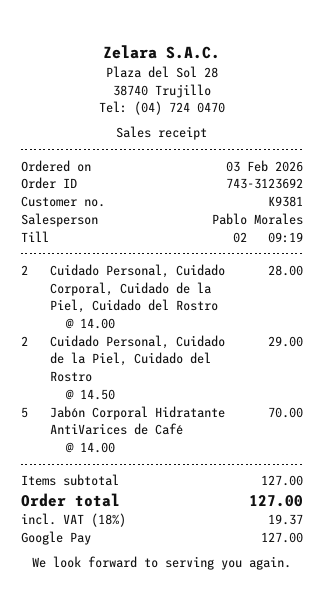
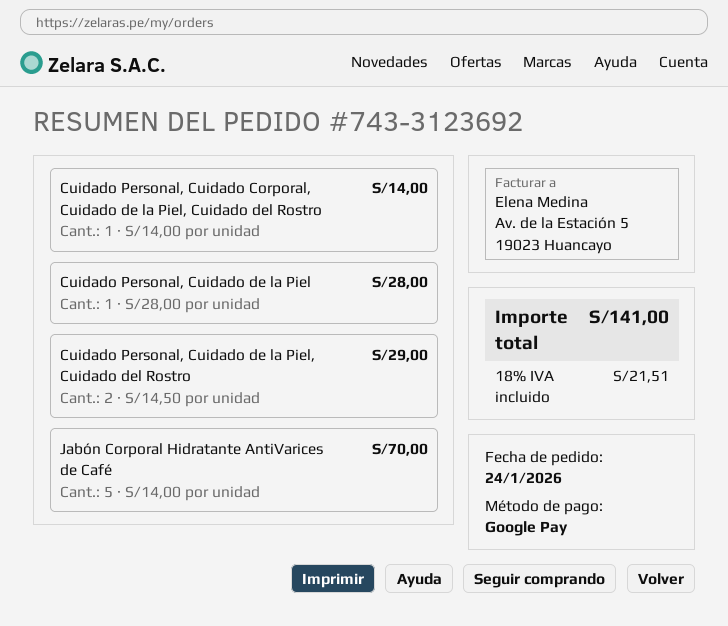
order date: 2026-02-03 -> 2026-01-24
Cuidado Personal, Cuidado Corporal, Cuidado de la Piel, Cuidado del Rostro: 2 x 14.00 = 28.00 -> 1 x 14.00 = 14.00
Cuidado Personal, Cuidado de la Piel: none -> 1 x 28.00 = 28.00
tax: 18% = 19.37 -> 18% = 21.51
total: 127.00 -> 141.00

